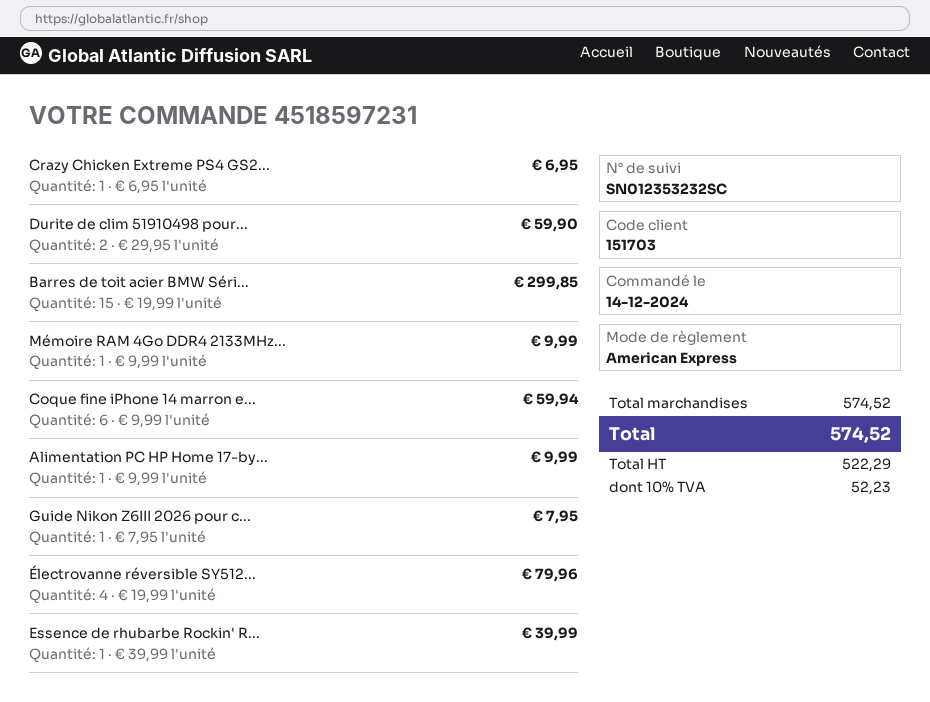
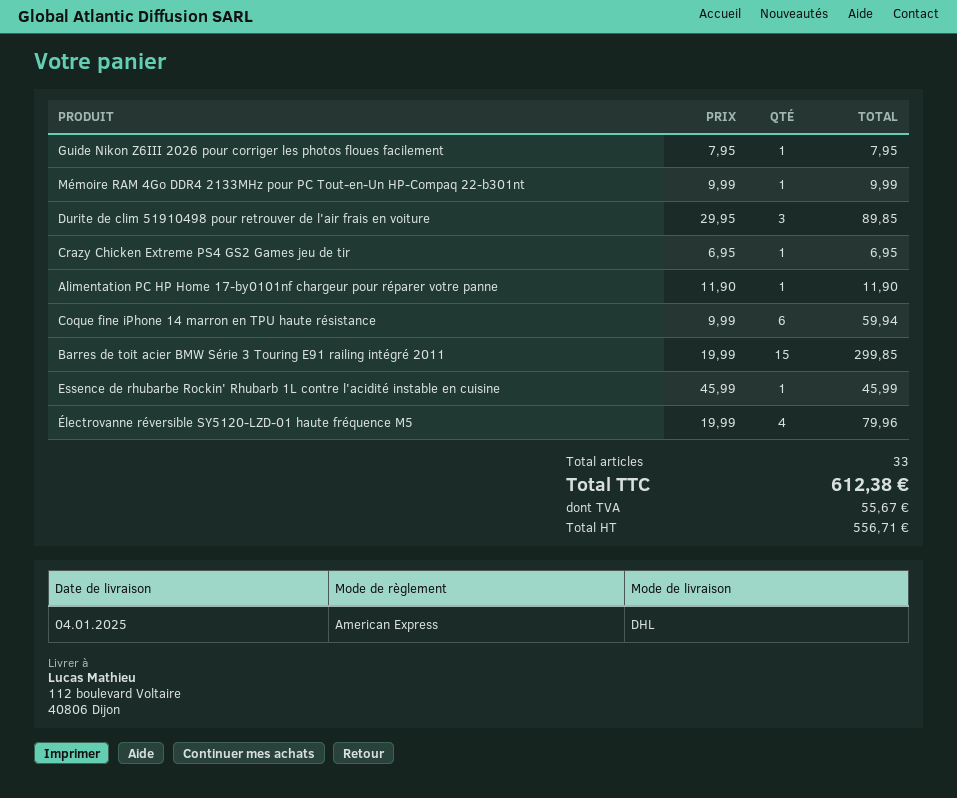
Durite de clim 51910498 pour...: 2 x 29.95 = 59.90 -> 3 x 29.95 = 89.85
Alimentation PC HP Home 17-by...: 1 x 9.99 = 9.99 -> 1 x 11.90 = 11.90
Essence de rhubarbe Rockin' R...: 1 x 39.99 = 39.99 -> 1 x 45.99 = 45.99
net: 522.29 -> 556.71
tax: 52.23 -> 55.67
total: 574.52 -> 612.38

